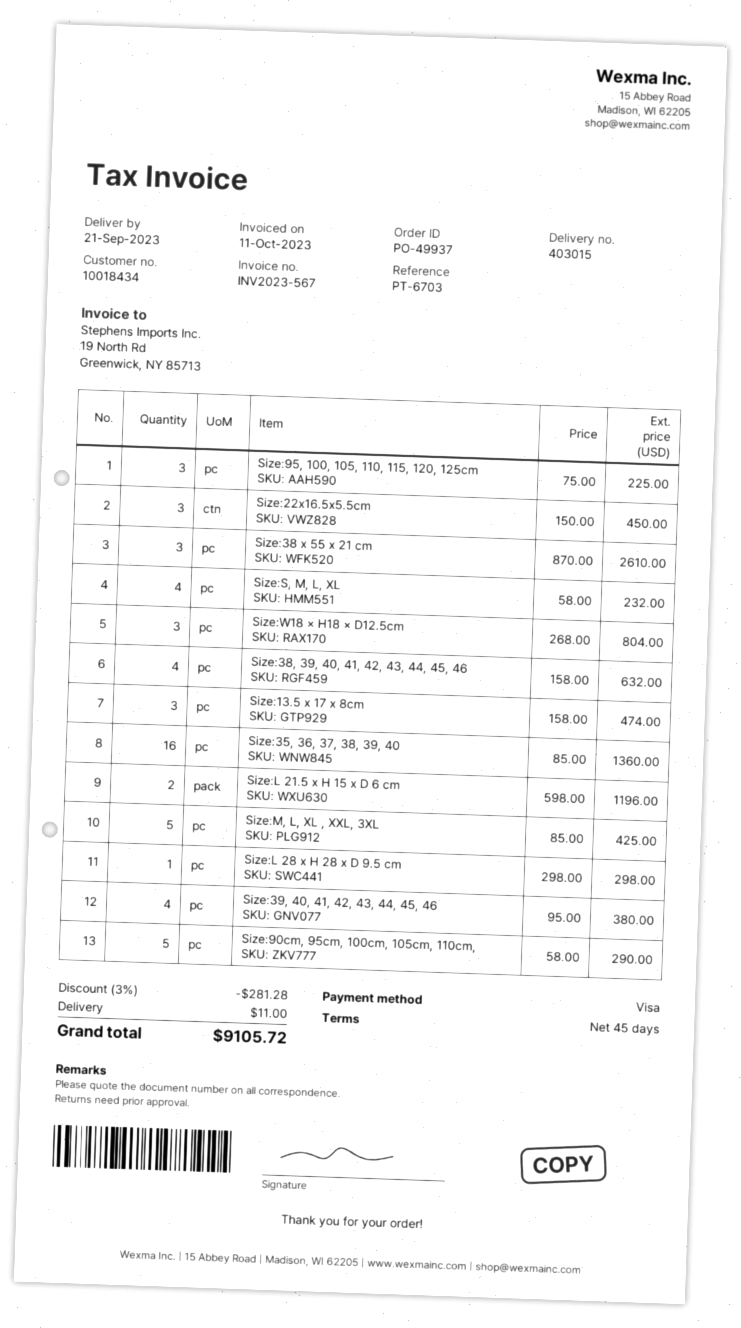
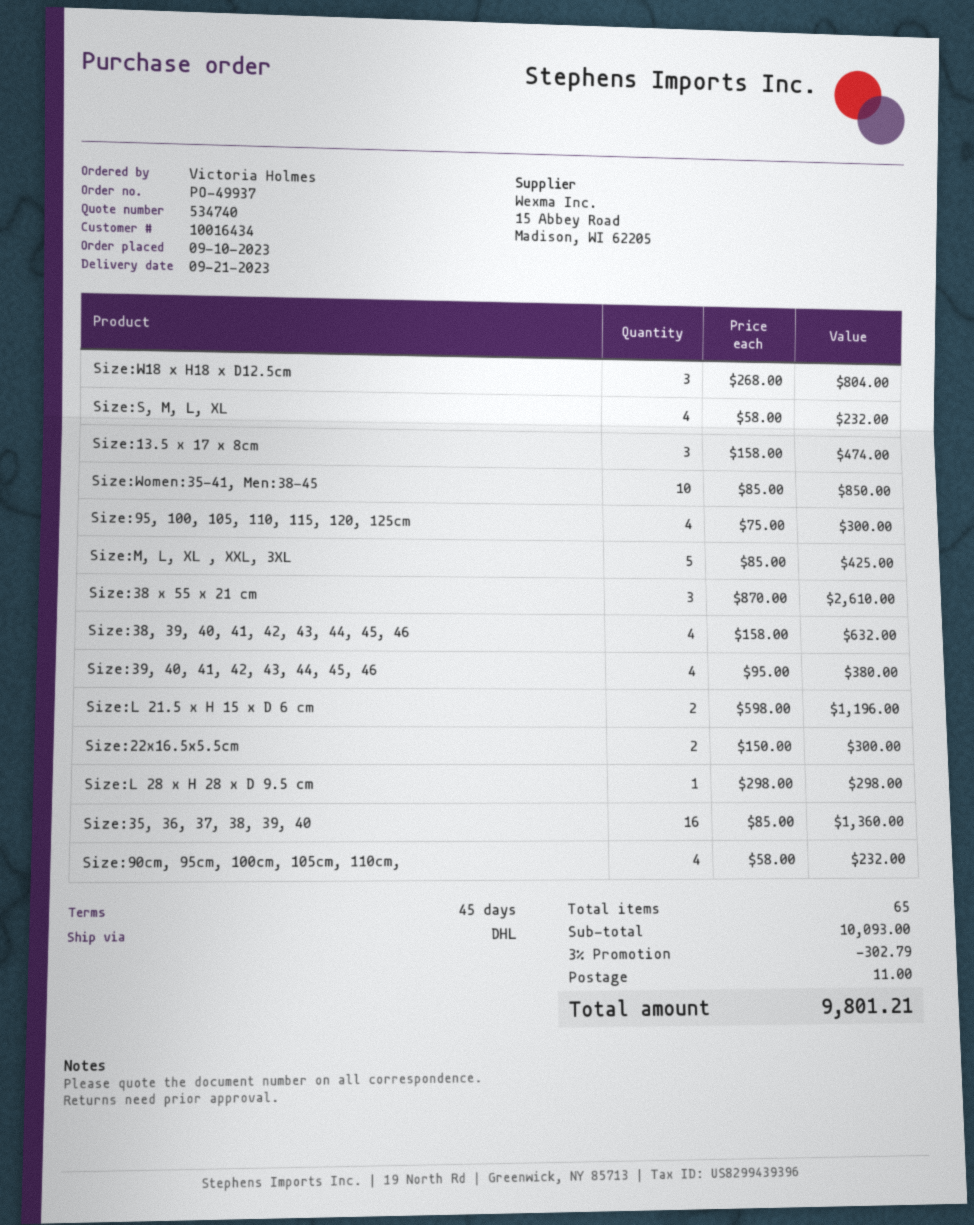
customer number: 10018434 -> 10016434
Size:95, 100, 105, 110, 115, 120, 125cm: 3 x 75.00 = 225.00 -> 4 x 75.00 = 300.00
Size:22x16.5x5.5cm: 3 x 150.00 = 450.00 -> 2 x 150.00 = 300.00
Size:90cm, 95cm, 100cm, 105cm, 110cm,: 5 x 58.00 = 290.00 -> 4 x 58.00 = 232.00
Size:Women:35-41, Men:38-45: none -> 10 x 85.00 = 850.00
discount: 3% = 281.28 -> 3% = 302.79
total: 9105.72 -> 9801.21

